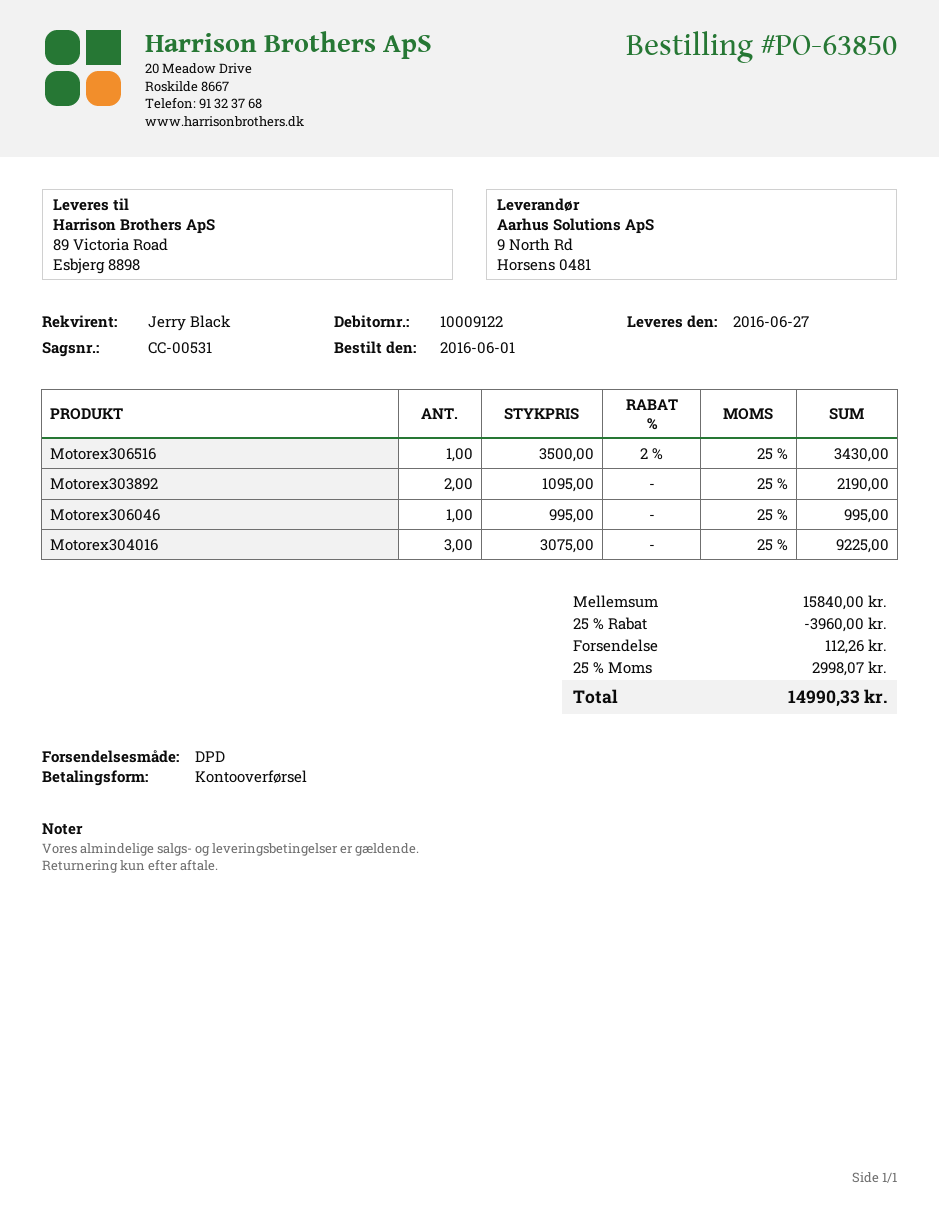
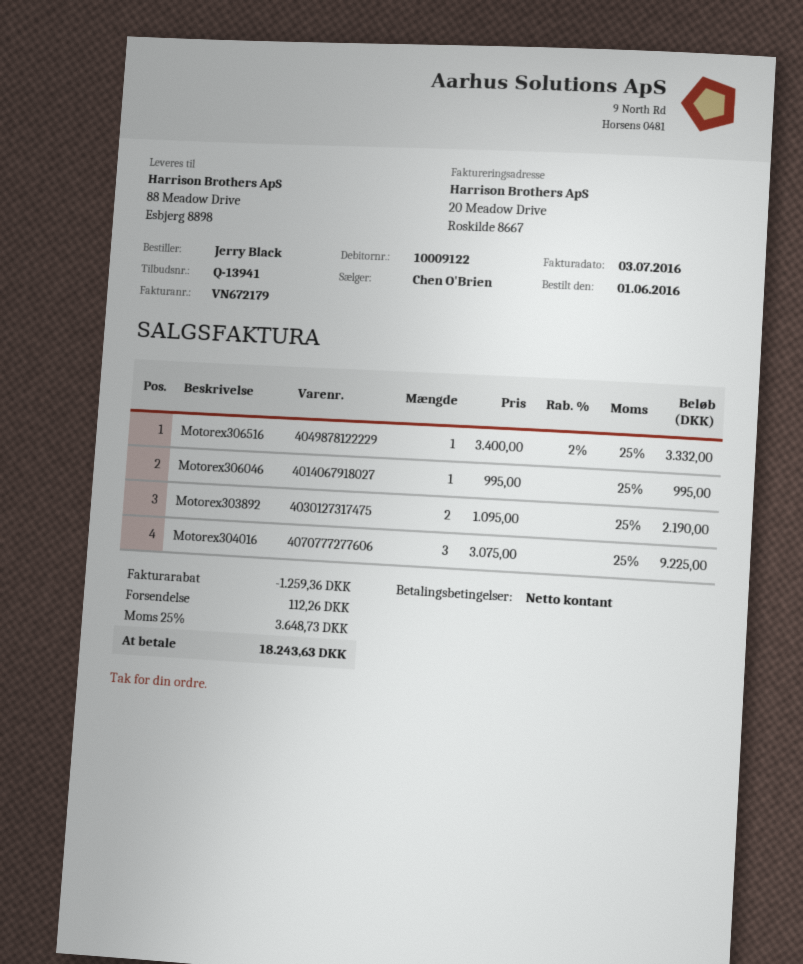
ship to: 89 Victoria Road, Esbjerg 8898 -> 88 Meadow Drive, Esbjerg 8898
Motorex306516: 1 x 3500.00 - 2% = 3430.00 -> 1 x 3400.00 - 2% = 3332.00
discount: 3960.00 -> 1259.36
tax: 25% = 2998.07 -> 25% = 3648.73
total: 14990.33 -> 18243.63

